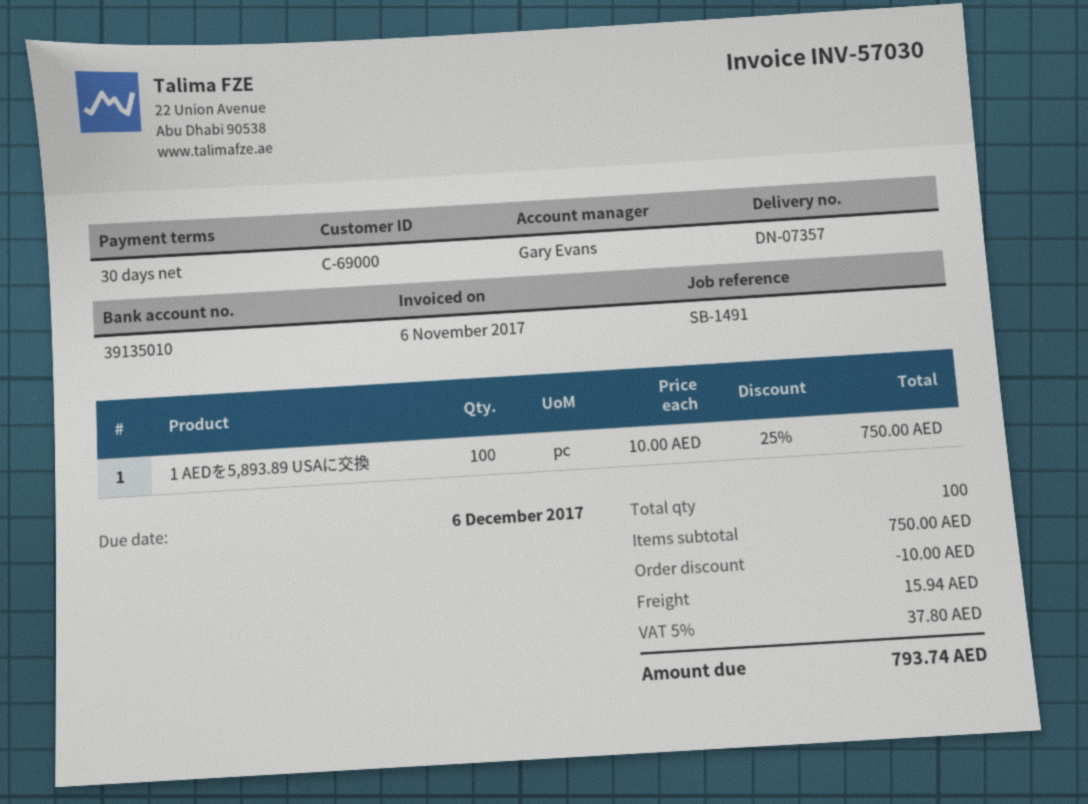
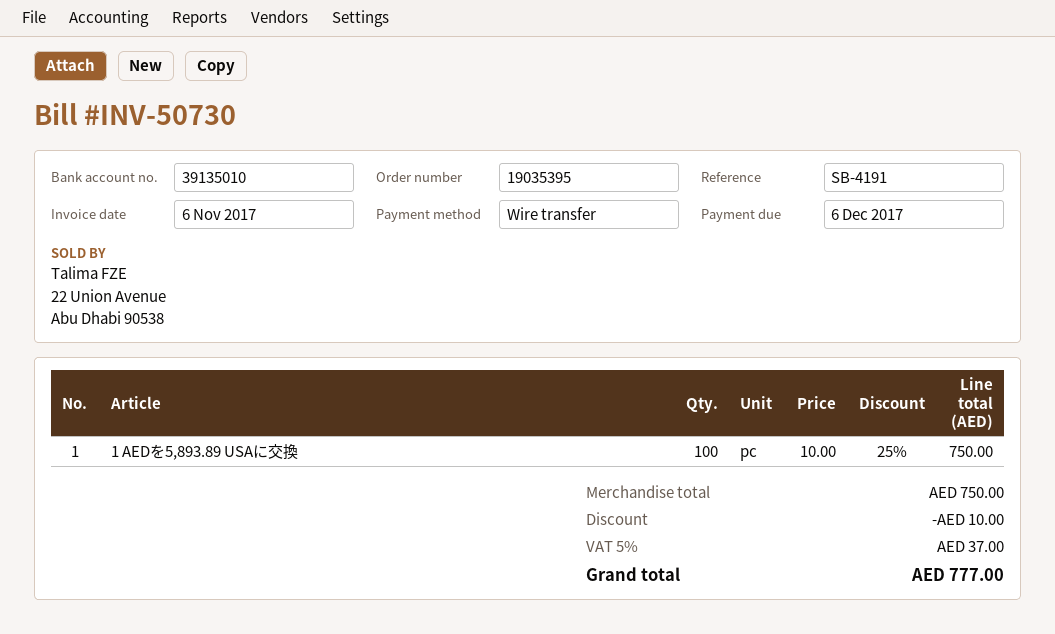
invoice number: INV-57030 -> INV-50730
reference: SB-1491 -> SB-4191
shipping: 15.94 -> none
tax: 5% = 37.80 -> 5% = 37.00
total: 793.74 -> 777.00

